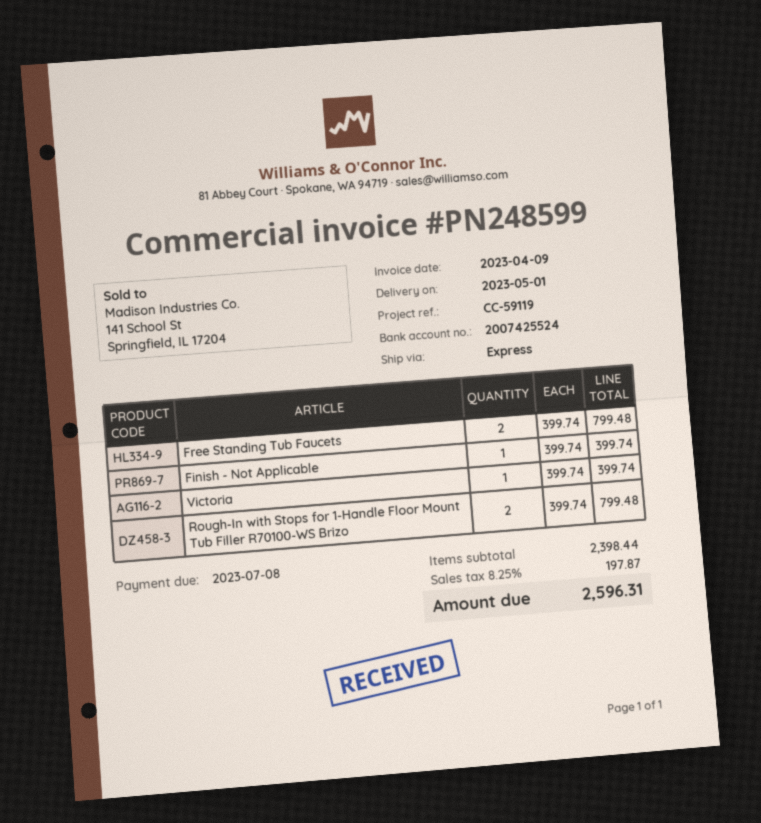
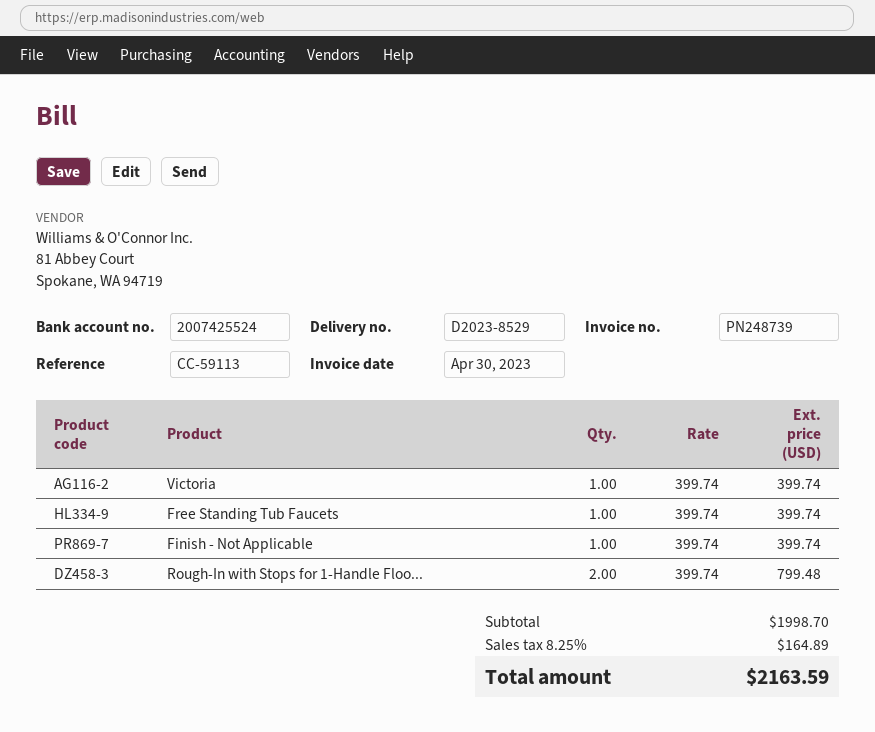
invoice number: PN248599 -> PN248739
invoice date: 2023-04-09 -> 2023-04-30
reference: CC-59119 -> CC-59113
Free Standing Tub Faucets: 2 x 399.74 = 799.48 -> 1 x 399.74 = 399.74
subtotal: 2398.44 -> 1998.70
tax: 8.25% = 197.87 -> 8.25% = 164.89
total: 2596.31 -> 2163.59

